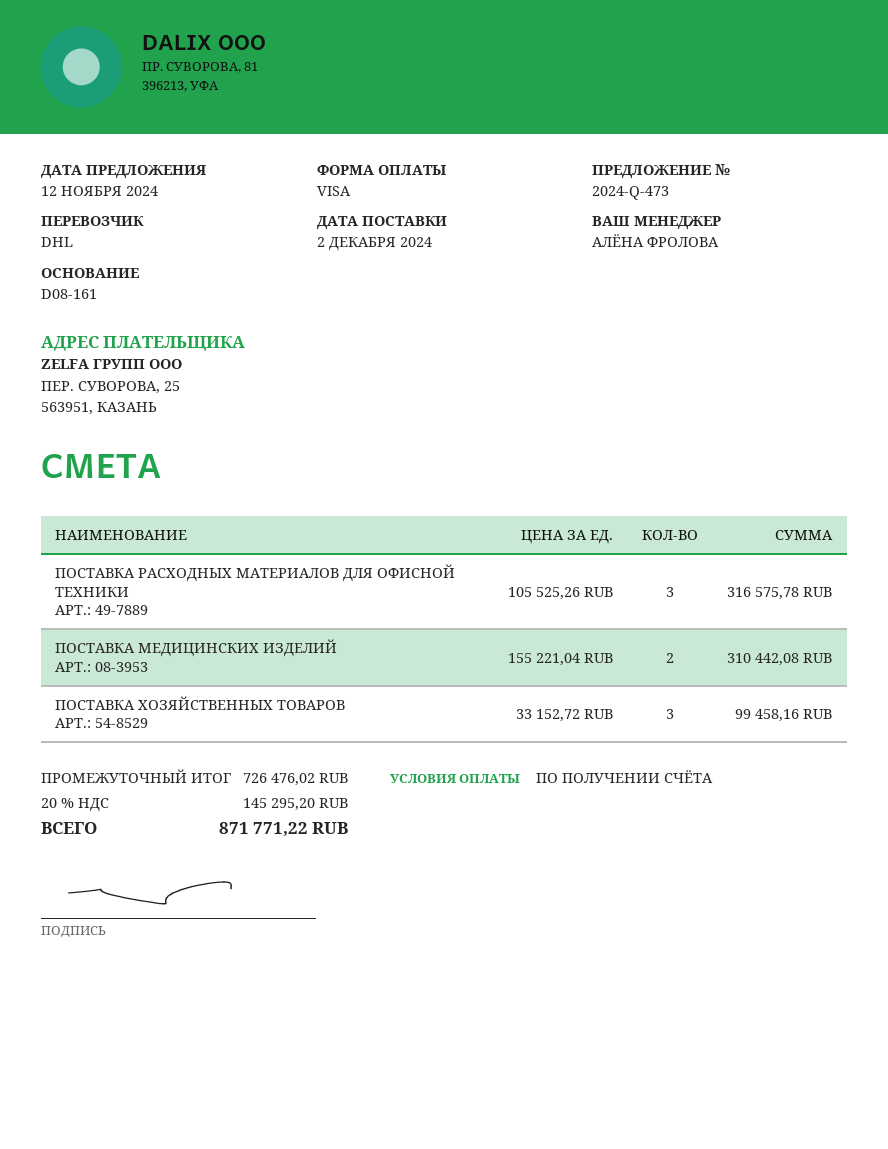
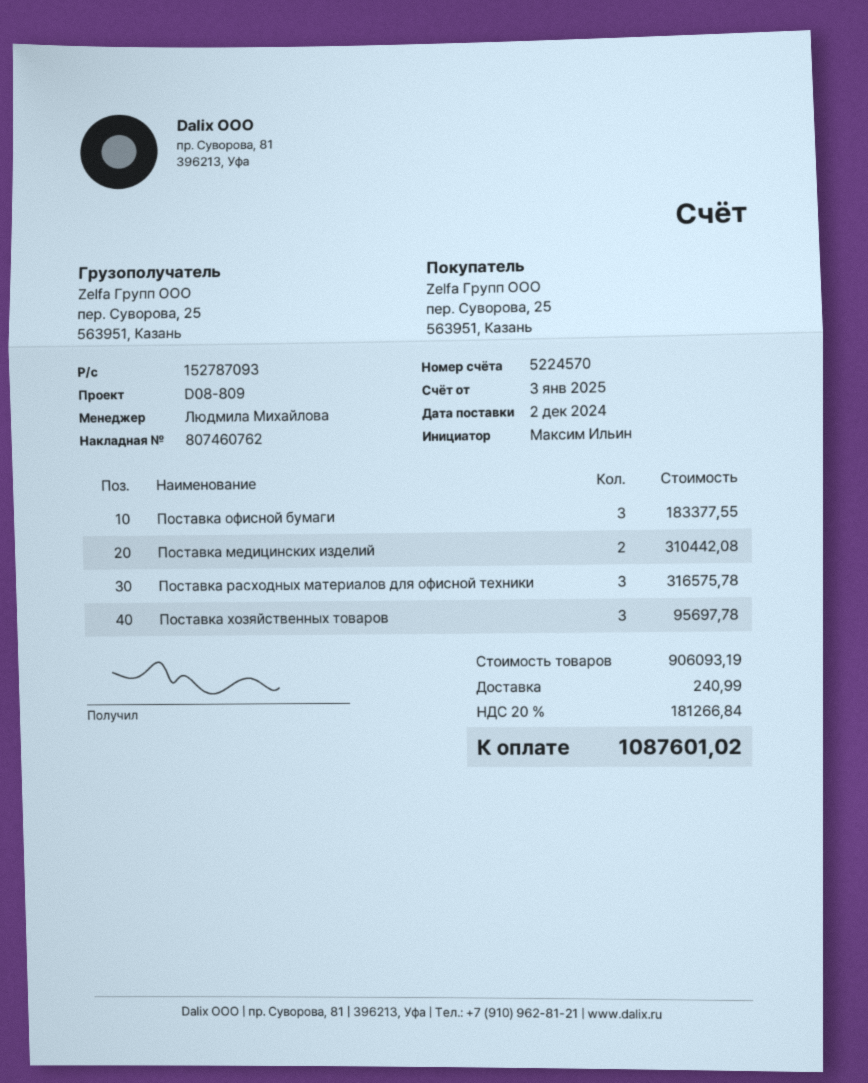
reference: D08-161 -> D08-809
sales rep: АЛЁНА ФРОЛОВА -> Людмила Михайлова
ПОСТАВКА ХОЗЯЙСТВЕННЫХ ТОВАРОВ: 3 for 99458.16 -> 3 for 95697.78
Поставка офисной бумаги: none -> 3 for 183377.55
subtotal: 726476.02 -> 906093.19
shipping: none -> 240.99
tax: 20% = 145295.20 -> 20% = 181266.84
total: 871771.22 -> 1087601.02

